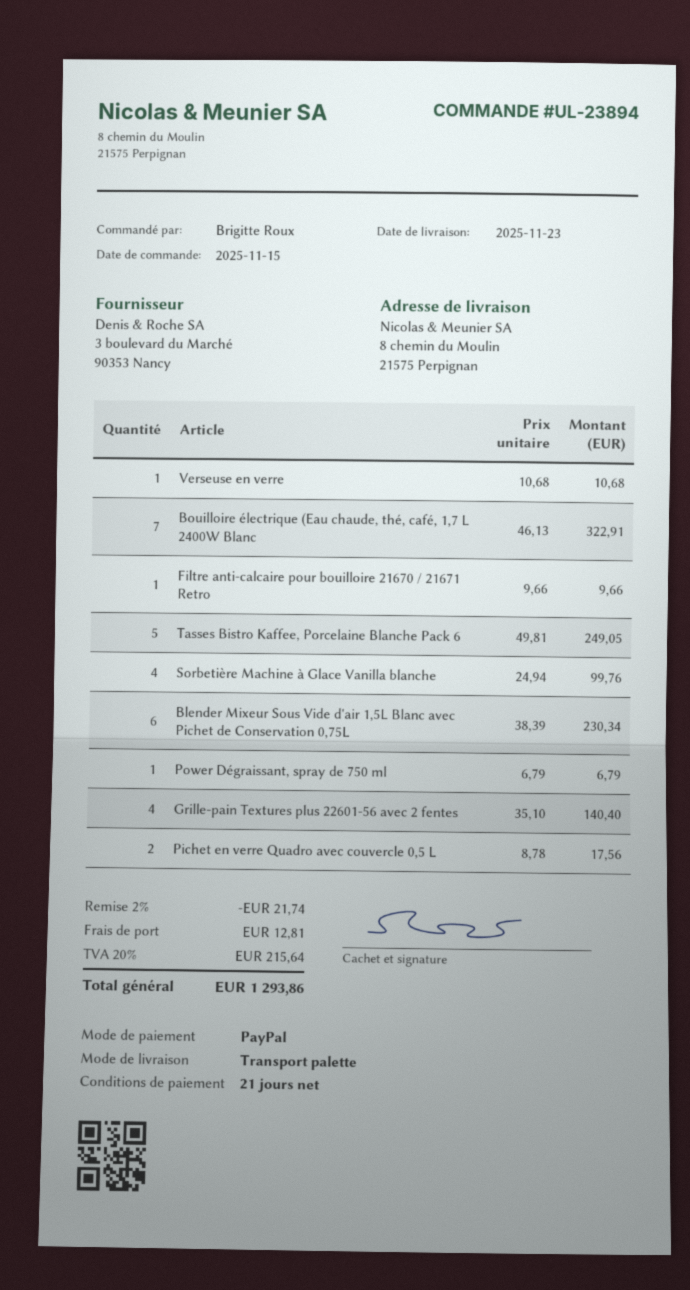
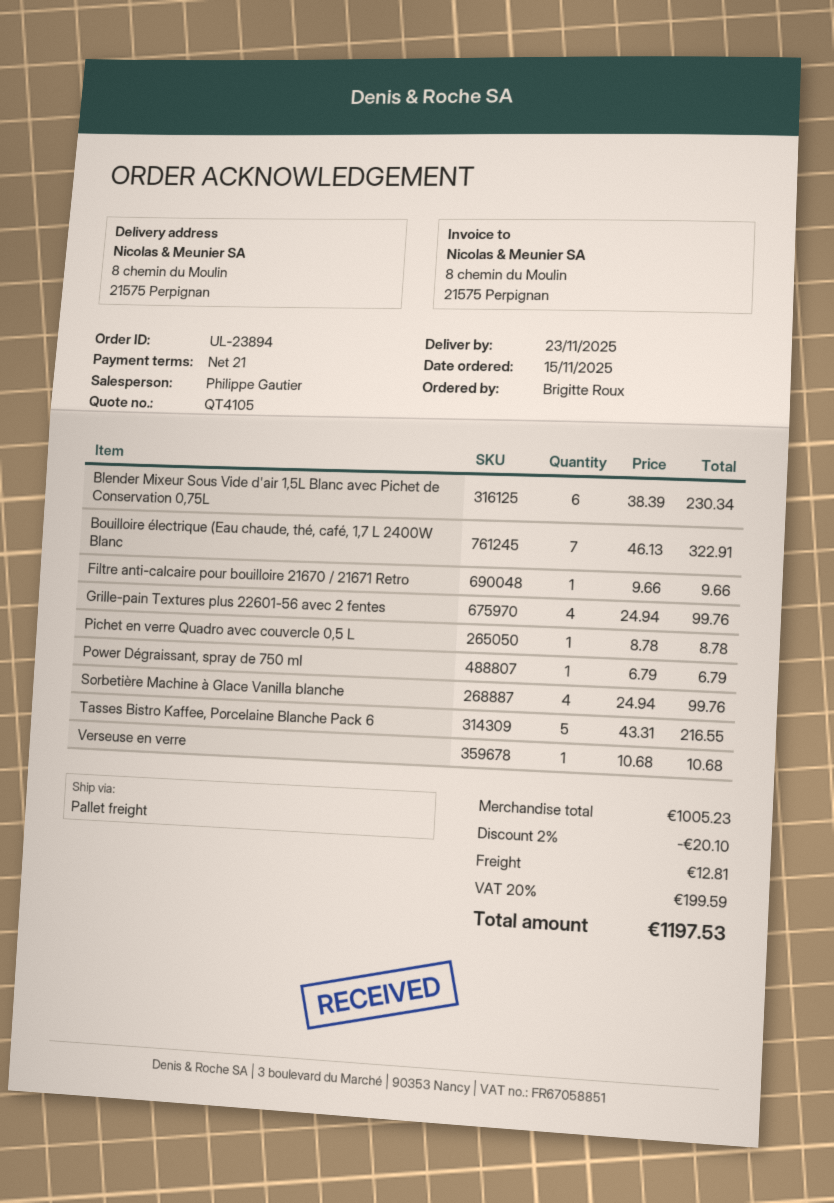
Tasses Bistro Kaffee, Porcelaine Blanche Pack 6: 5 x 49.81 = 249.05 -> 5 x 43.31 = 216.55
Grille-pain Textures plus 22601-56 avec 2 fentes: 4 x 35.10 = 140.40 -> 4 x 24.94 = 99.76
Pichet en verre Quadro avec couvercle 0,5 L: 2 x 8.78 = 17.56 -> 1 x 8.78 = 8.78
discount: 2% = 21.74 -> 2% = 20.10
tax: 20% = 215.64 -> 20% = 199.59
total: 1293.86 -> 1197.53

